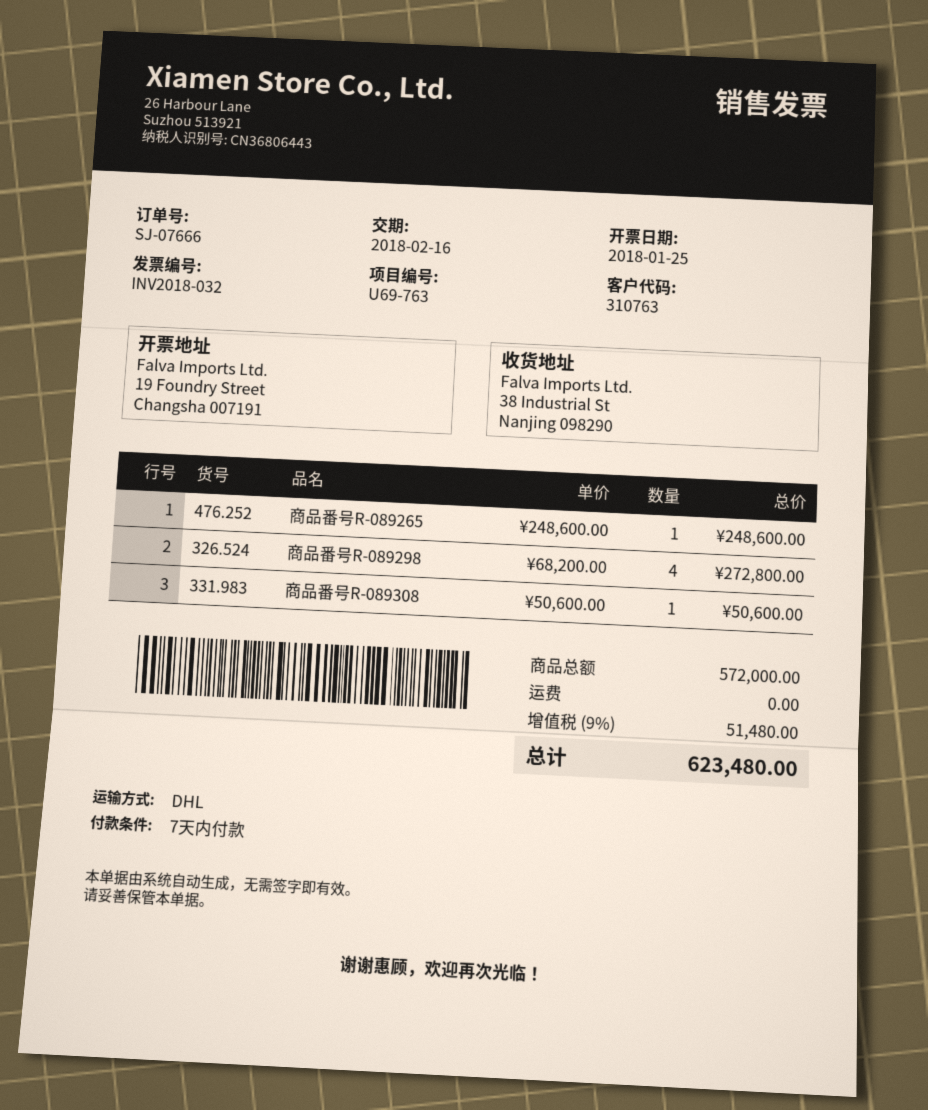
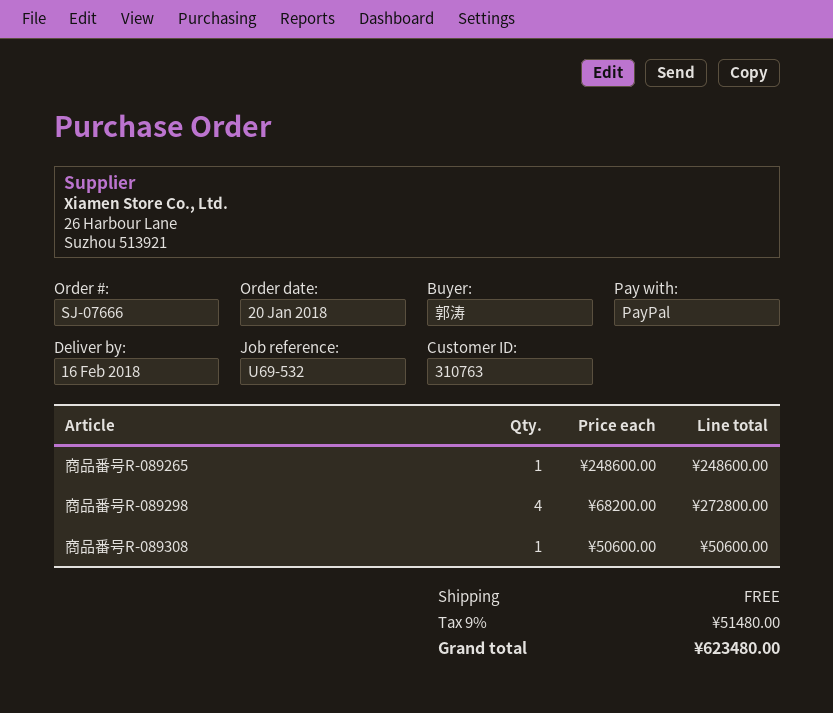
reference: U69-763 -> U69-532

